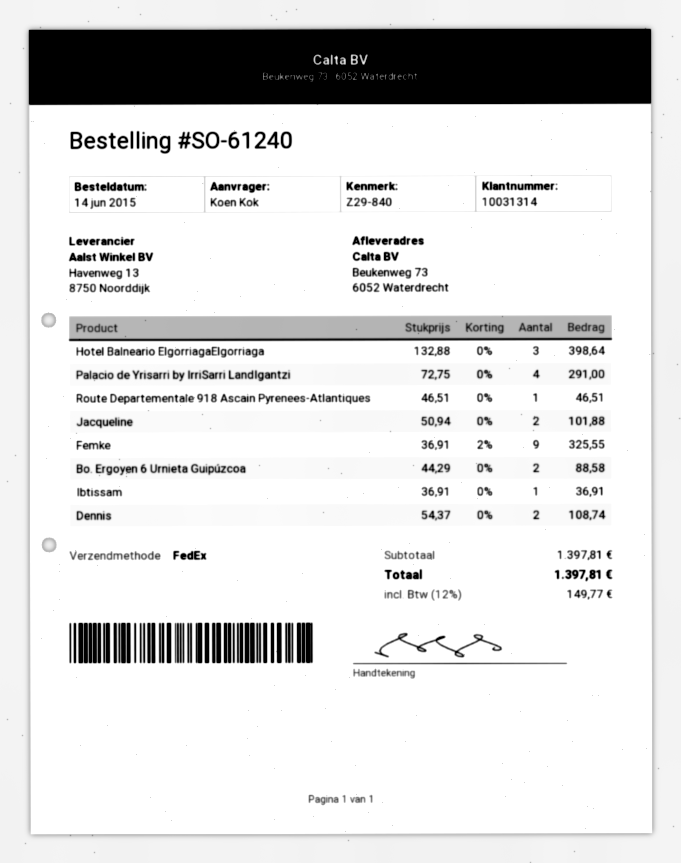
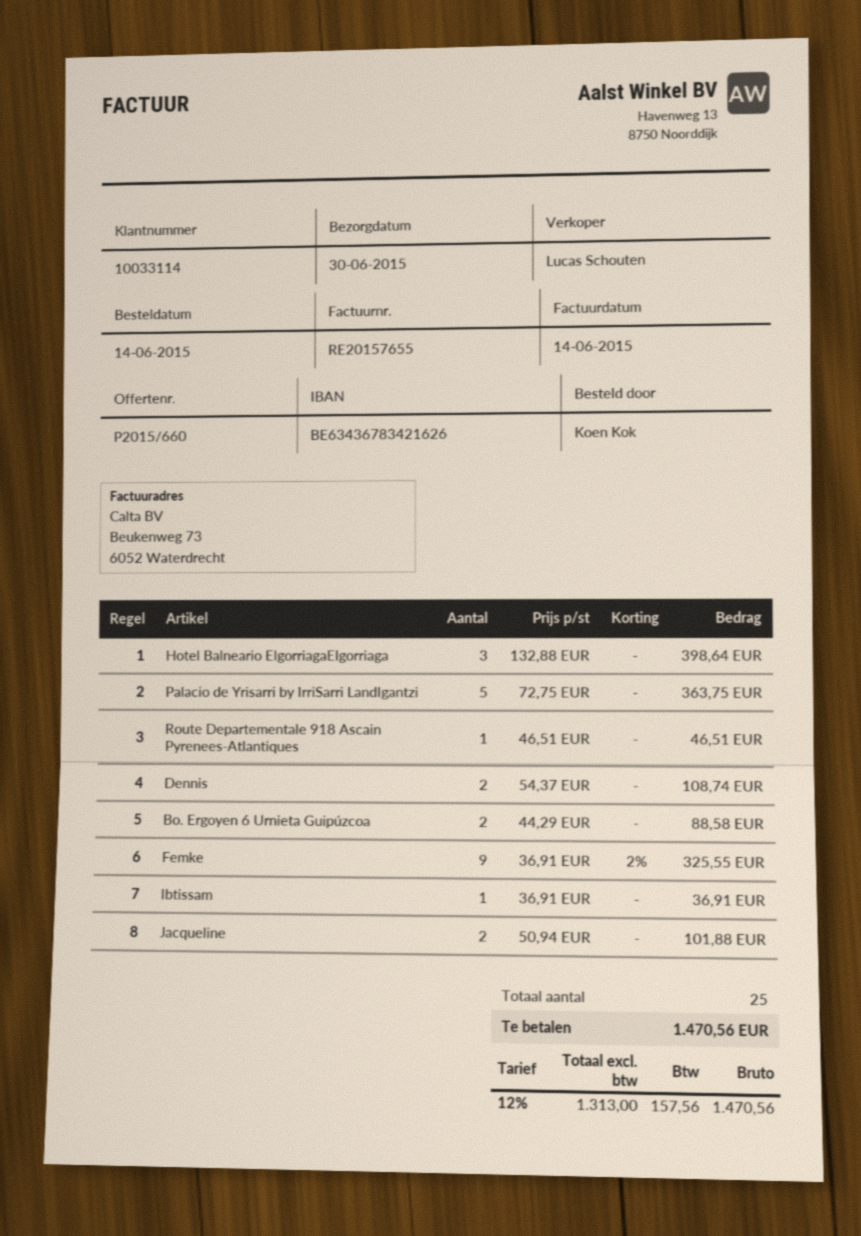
customer number: 10031314 -> 10033114
Palacio de Yrisarri by IrriSarri LandIgantzi: 4 x 72.75 = 291.00 -> 5 x 72.75 = 363.75
tax: 12% = 149.77 -> 12% = 157.56
total: 1397.81 -> 1470.56

